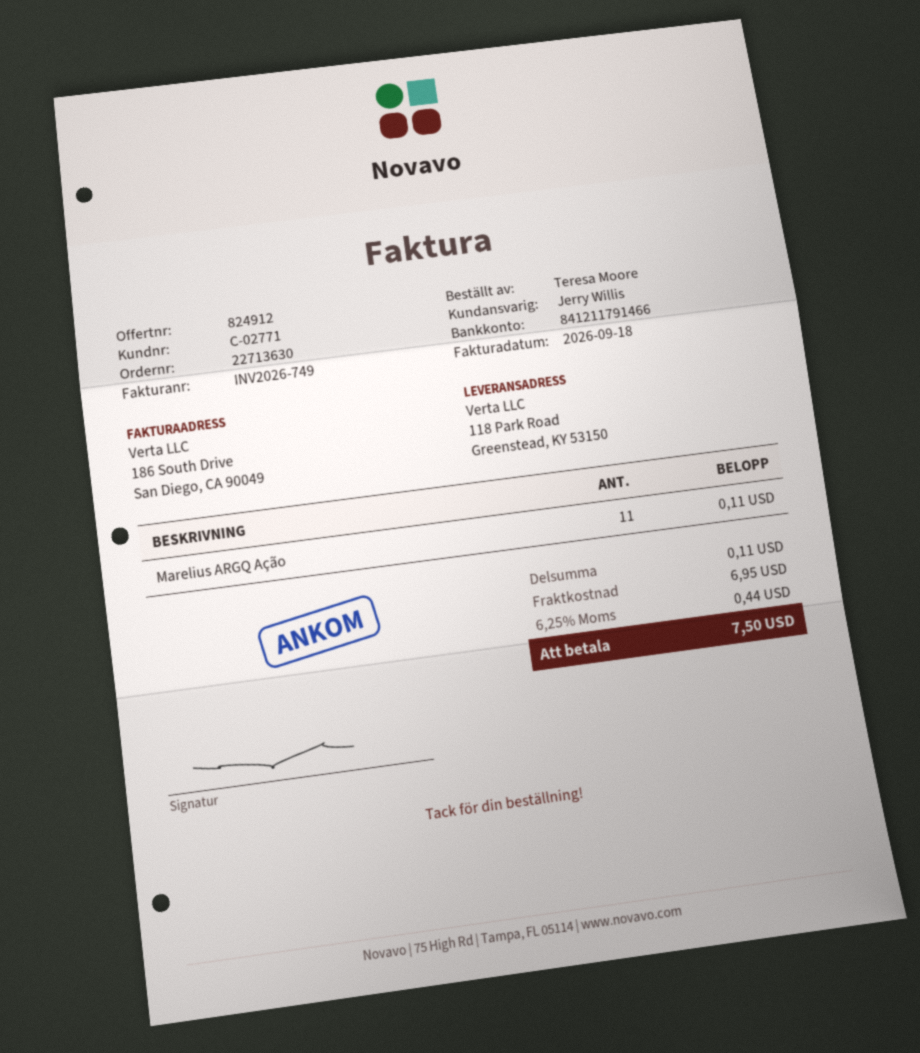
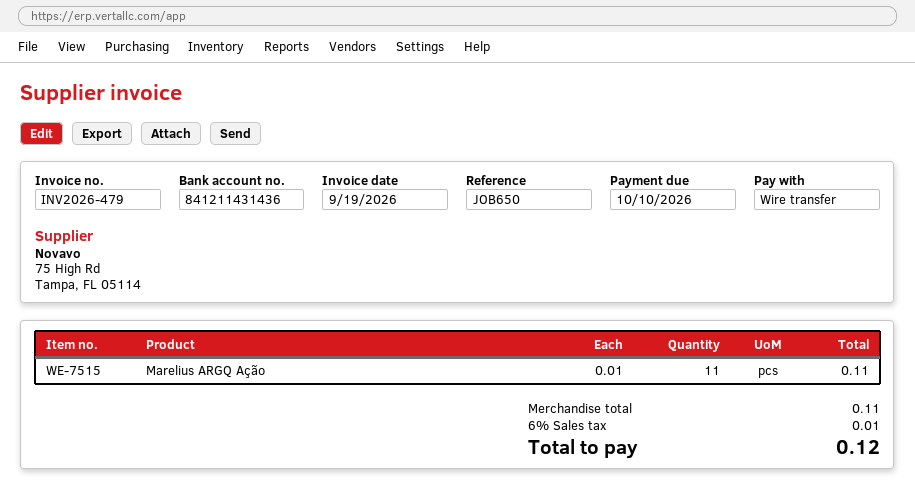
invoice number: INV2026-749 -> INV2026-479
invoice date: 2026-09-18 -> 2026-09-19
bank account: 841211791466 -> 841211431436
shipping: 6.95 -> none
tax: 6.25% = 0.44 -> 6% = 0.01
total: 7.50 -> 0.12

